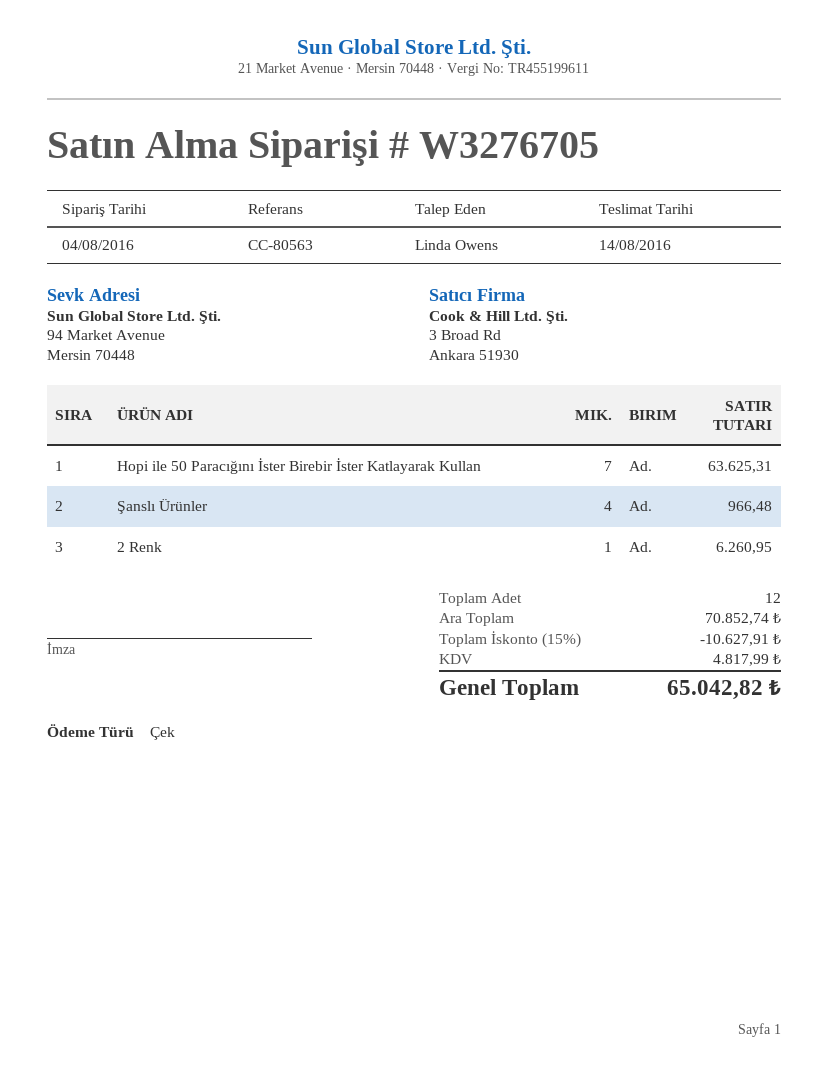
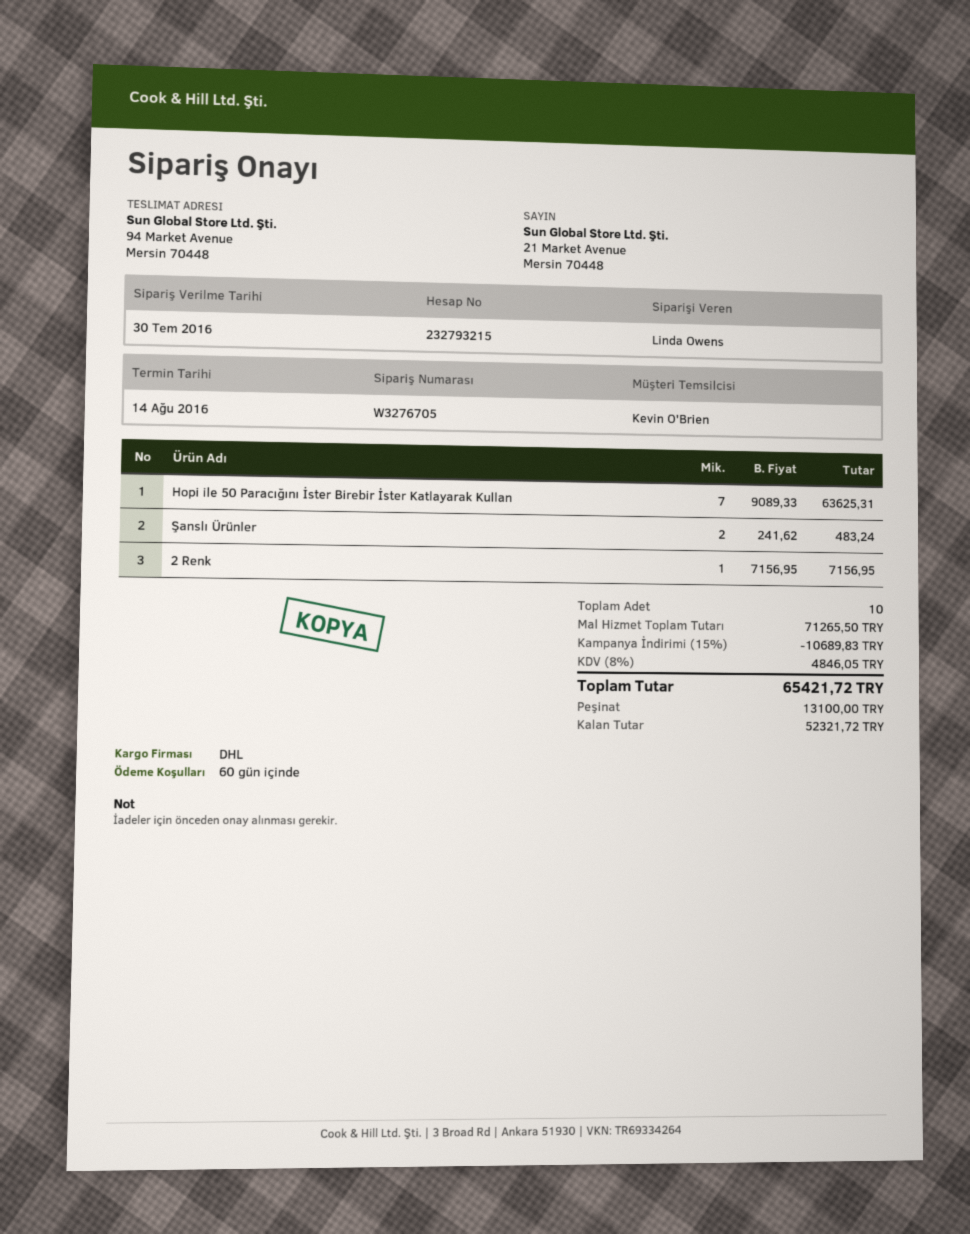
order date: 2016-08-04 -> 2016-07-30
Şanslı Ürünler: 4 for 966.48 -> 2 for 483.24
2 Renk: 1 for 6260.95 -> 1 for 7156.95
total quantity: 12 -> 10
subtotal: 70852.74 -> 71265.50
discount: 15% = 10627.91 -> 15% = 10689.83
tax: 4817.99 -> 4846.05
total: 65042.82 -> 65421.72

